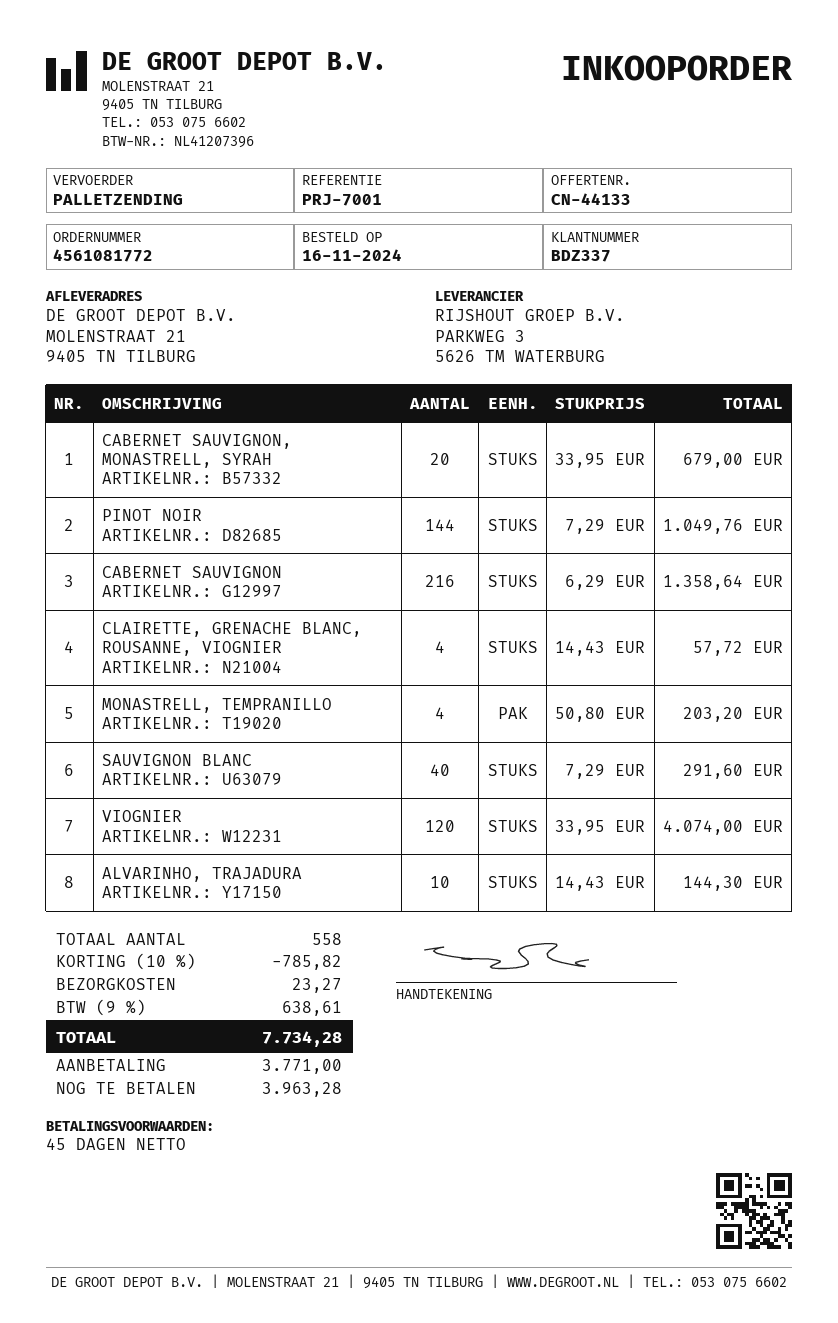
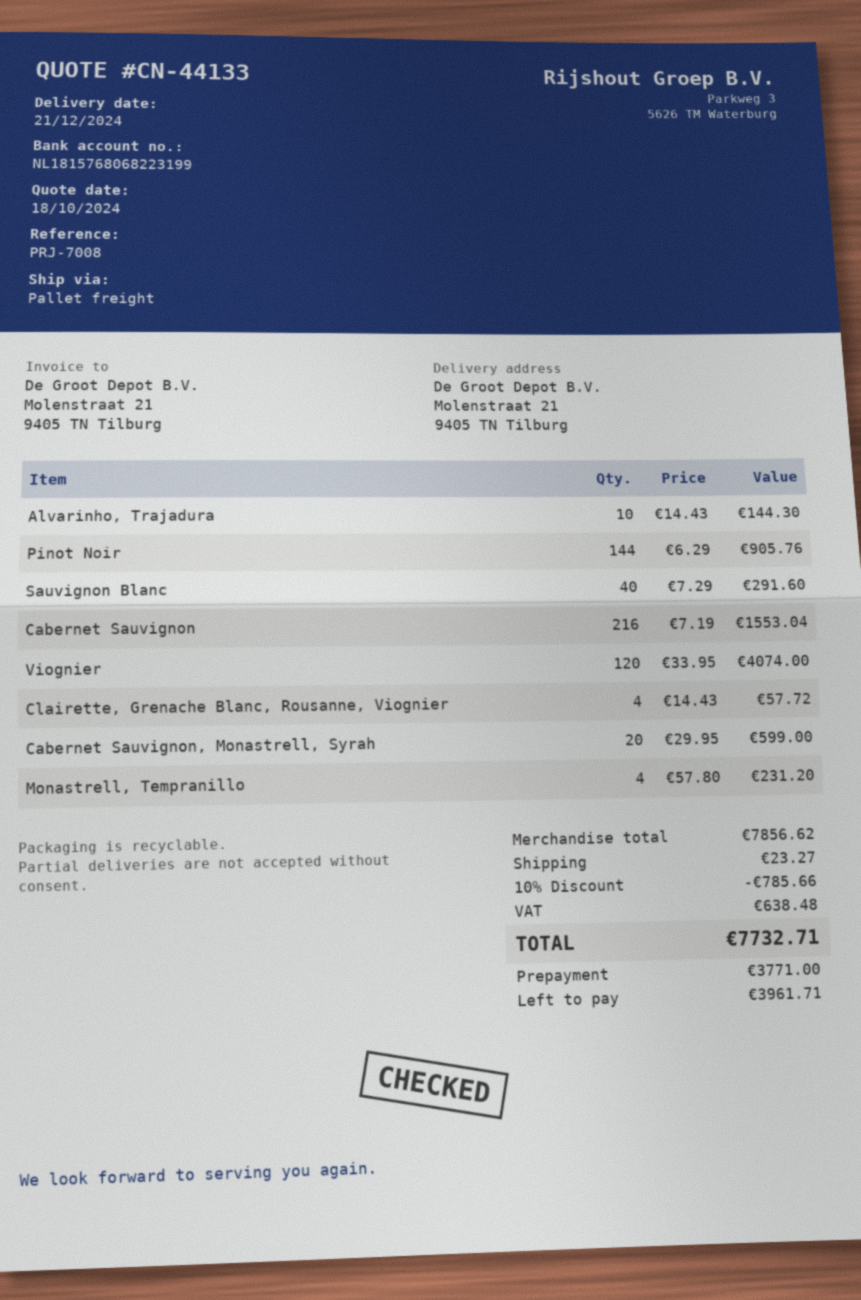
reference: PRJ-7001 -> PRJ-7008
CABERNET SAUVIGNON, MONASTRELL, SYRAH: 20 x 33.95 = 679.00 -> 20 x 29.95 = 599.00
PINOT NOIR: 144 x 7.29 = 1049.76 -> 144 x 6.29 = 905.76
CABERNET SAUVIGNON: 216 x 6.29 = 1358.64 -> 216 x 7.19 = 1553.04
MONASTRELL, TEMPRANILLO: 4 x 50.80 = 203.20 -> 4 x 57.80 = 231.20
discount: 10% = 785.82 -> 10% = 785.66
tax: 638.61 -> 638.48
total: 7734.28 -> 7732.71
balance: 3963.28 -> 3961.71

